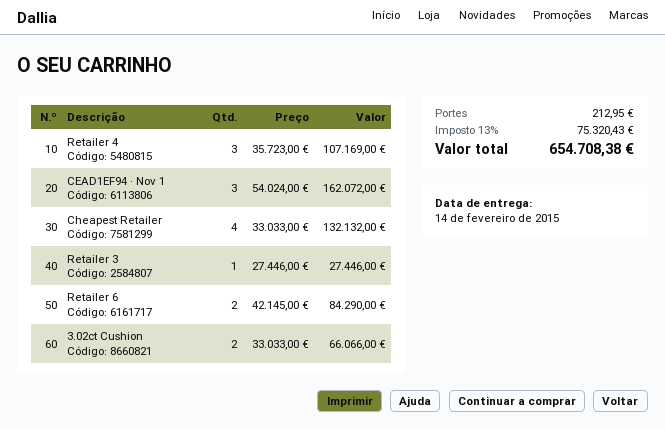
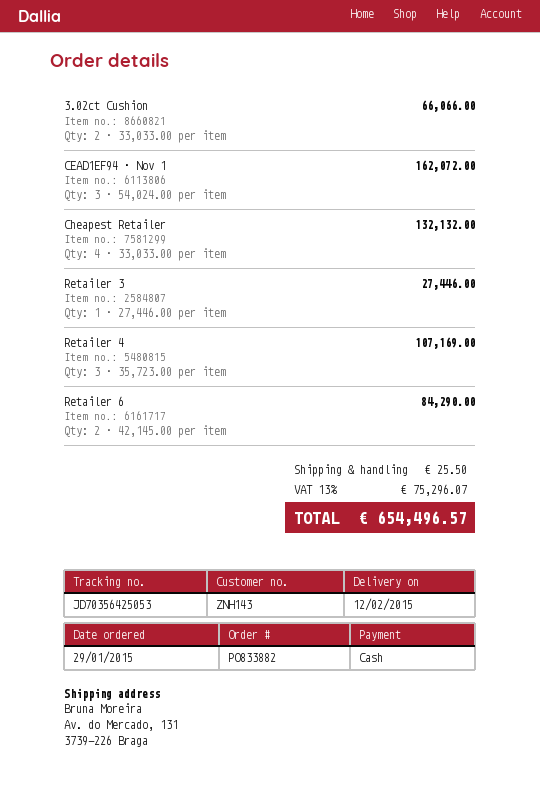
delivery date: 2015-02-14 -> 2015-02-12
shipping: 212.95 -> 25.50
tax: 13% = 75320.43 -> 13% = 75296.07
total: 654708.38 -> 654496.57

